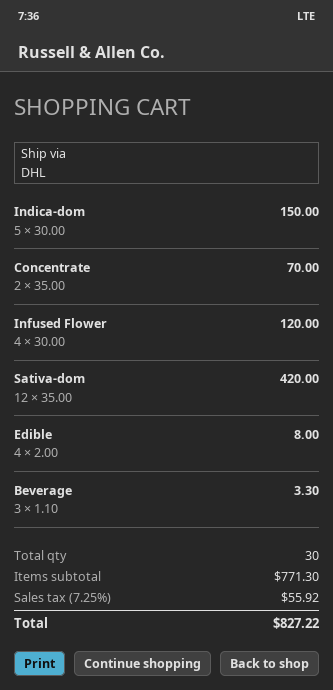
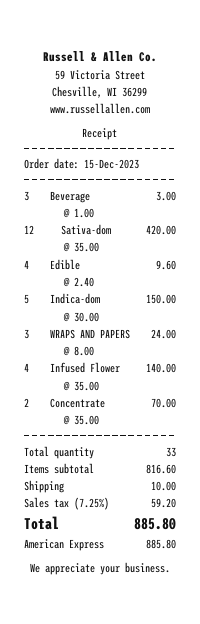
Infused Flower: 4 x 30.00 = 120.00 -> 4 x 35.00 = 140.00
Edible: 4 x 2.00 = 8.00 -> 4 x 2.40 = 9.60
Beverage: 3 x 1.10 = 3.30 -> 3 x 1.00 = 3.00
WRAPS AND PAPERS: none -> 3 x 8.00 = 24.00
total quantity: 30 -> 33
subtotal: 771.30 -> 816.60
shipping: none -> 10.00
tax: 7.25% = 55.92 -> 7.25% = 59.20
total: 827.22 -> 885.80

